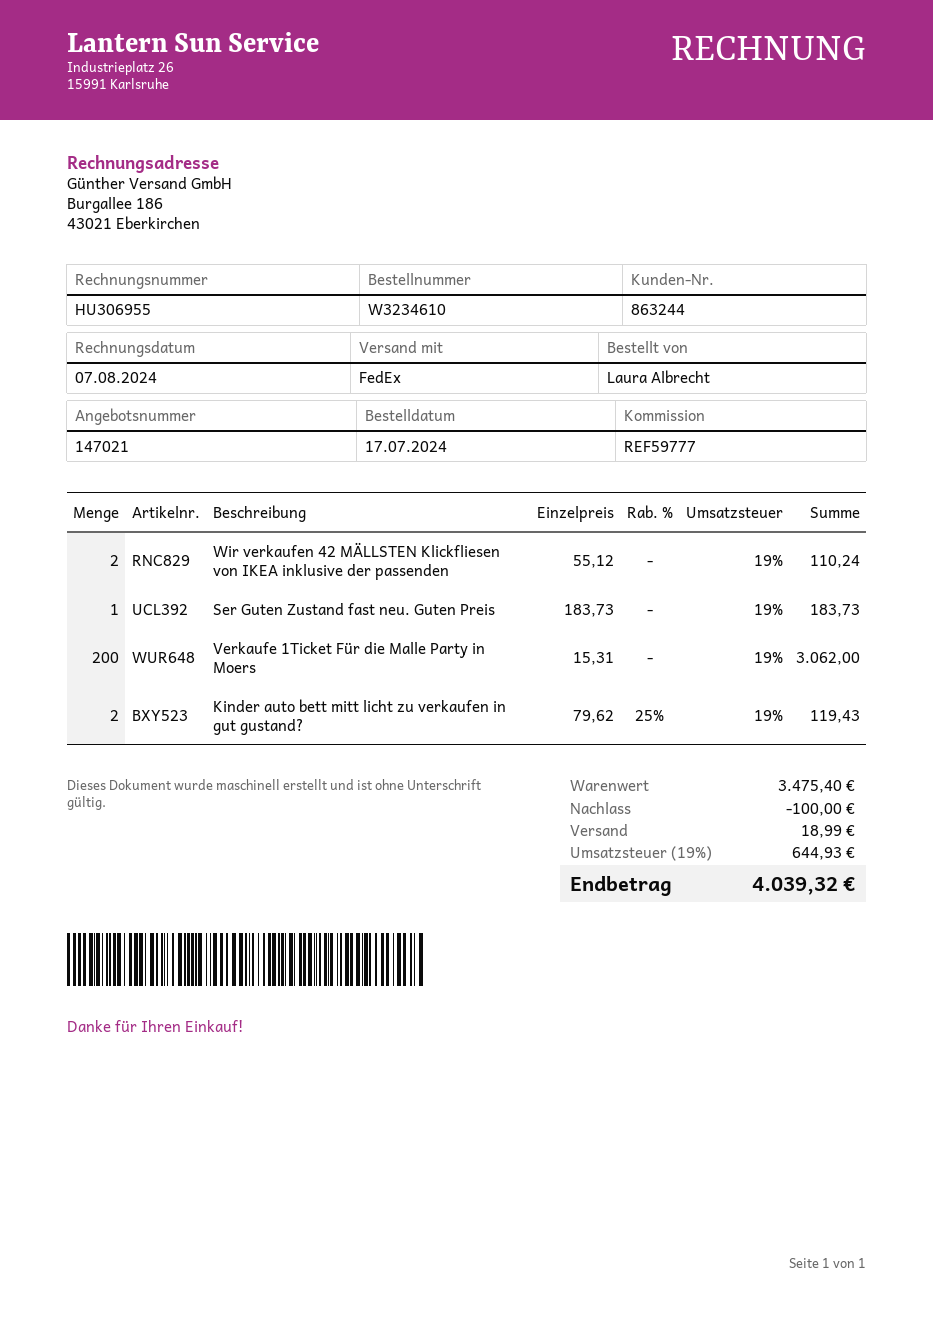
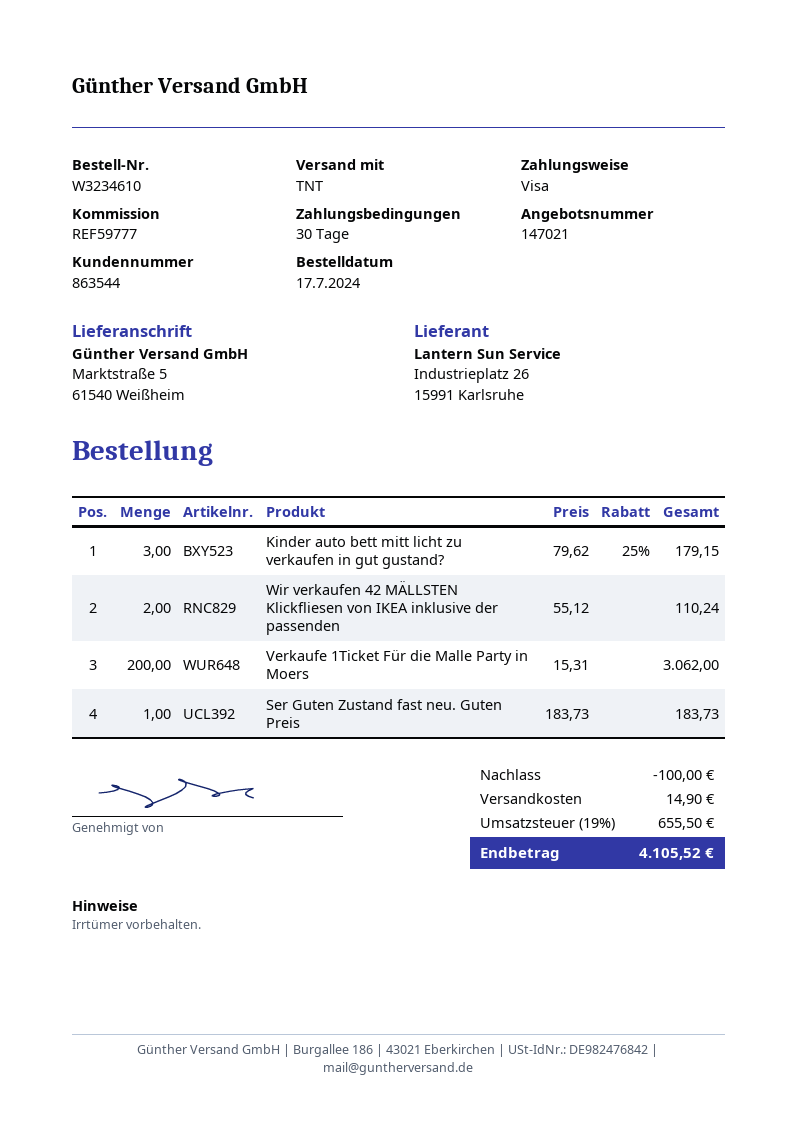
customer number: 863244 -> 863544
shipping method: FedEx -> TNT
Kinder auto bett mitt licht zu verkaufen in gut gustand?: 2 x 79.62 - 25% = 119.43 -> 3 x 79.62 - 25% = 179.15
shipping: 18.99 -> 14.90
tax: 19% = 644.93 -> 19% = 655.50
total: 4039.32 -> 4105.52

